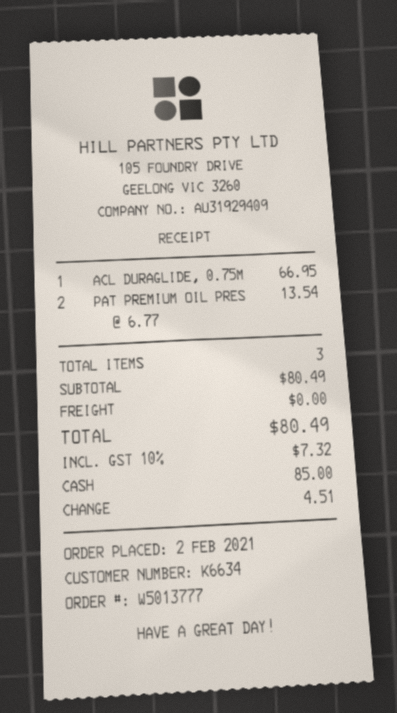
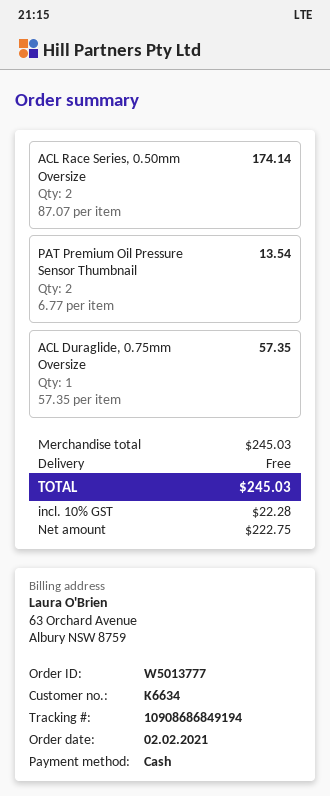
ACL DURAGLIDE, 0.75M: 1 x 66.95 = 66.95 -> 1 x 57.35 = 57.35
ACL Race Series, 0.50mm Oversize: none -> 2 x 87.07 = 174.14
subtotal: 80.49 -> 245.03
tax: 10% = 7.32 -> 10% = 22.28
total: 80.49 -> 245.03

